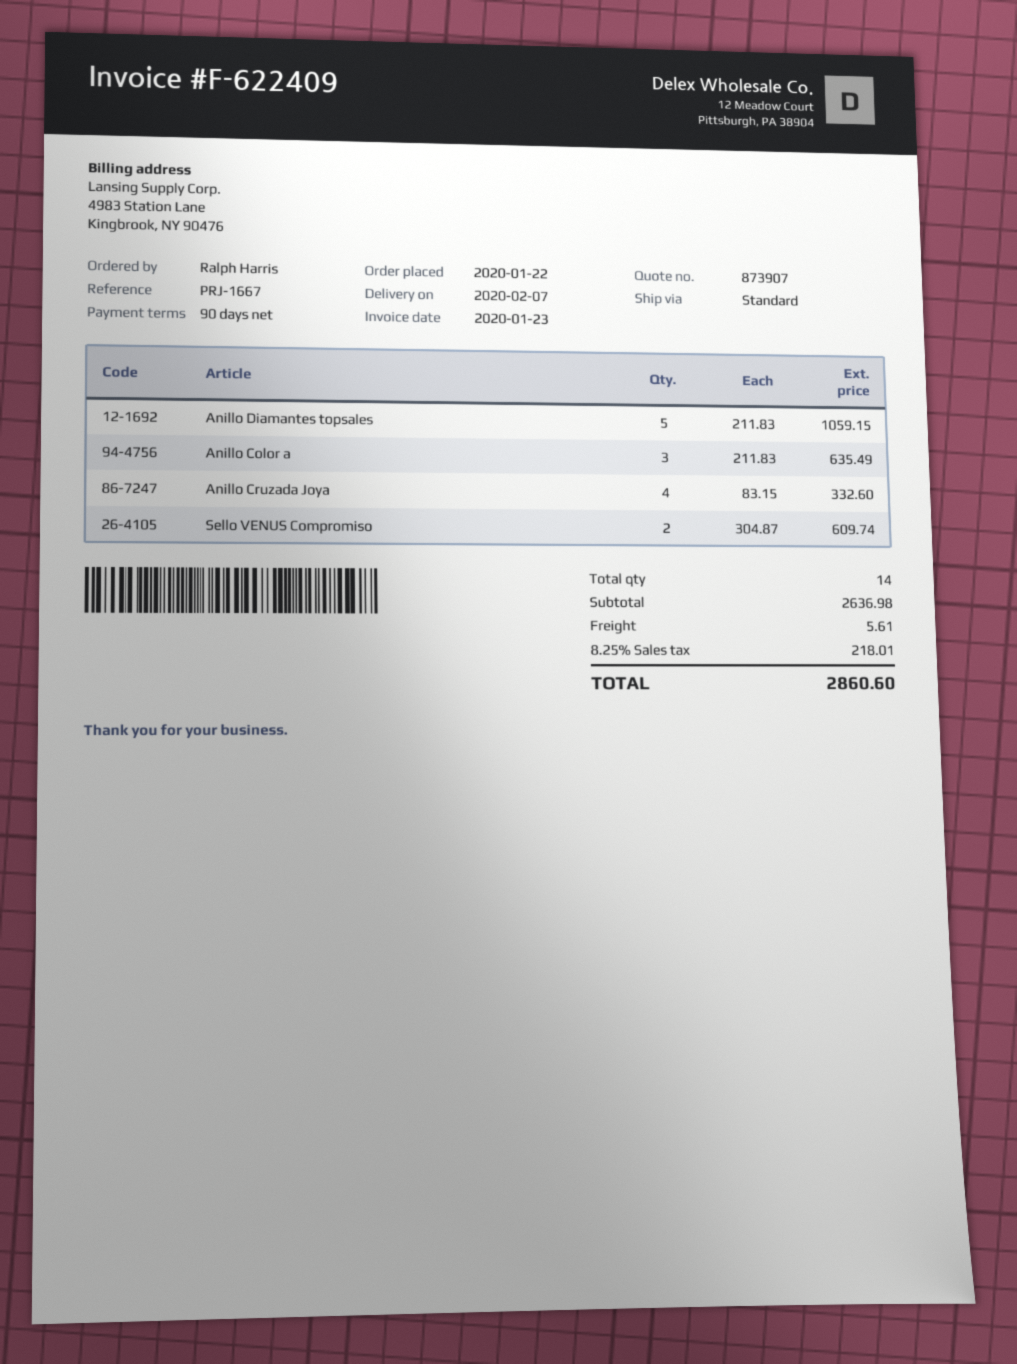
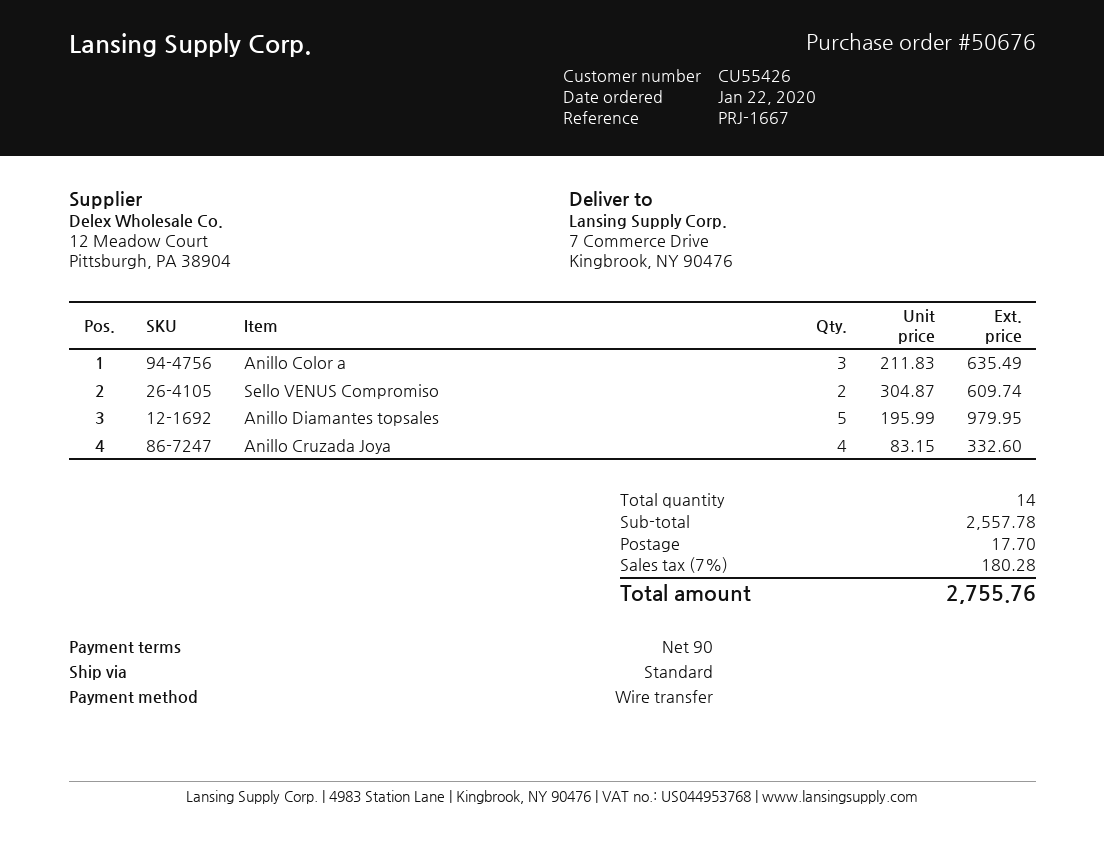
Anillo Diamantes topsales: 5 x 211.83 = 1059.15 -> 5 x 195.99 = 979.95
subtotal: 2636.98 -> 2557.78
shipping: 5.61 -> 17.70
tax: 8.25% = 218.01 -> 7% = 180.28
total: 2860.60 -> 2755.76

